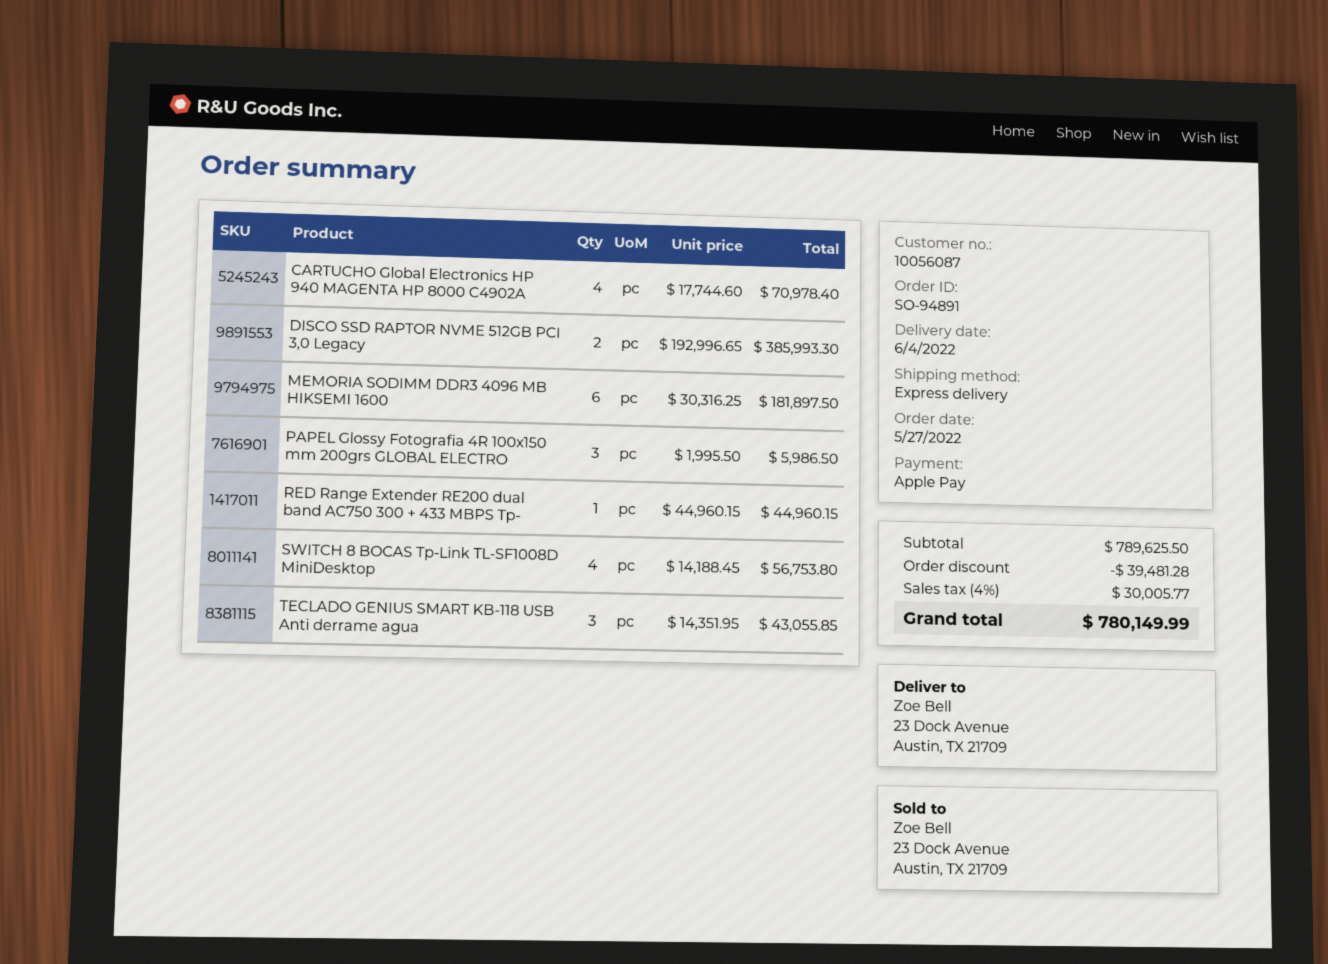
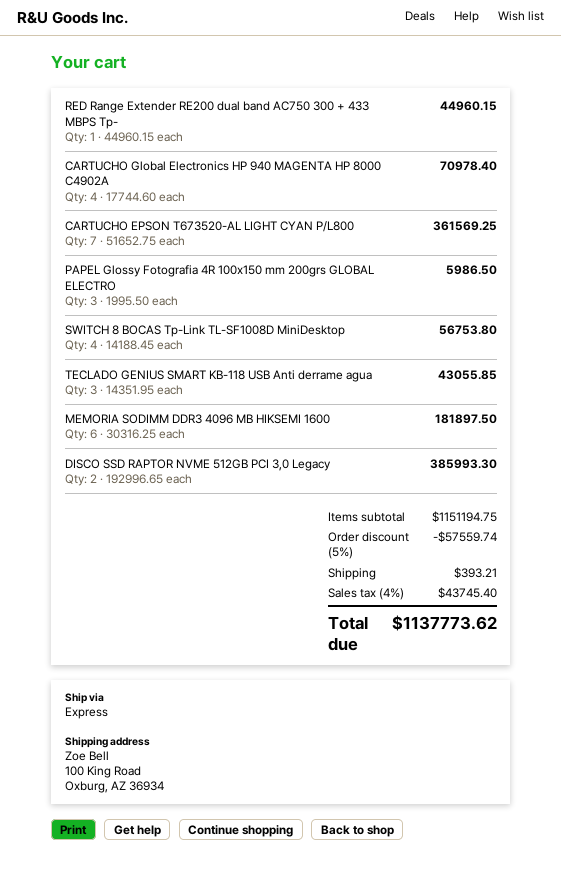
ship to: 23 Dock Avenue, Austin, TX 21709 -> 100 King Road, Oxburg, AZ 36934
CARTUCHO EPSON T673520-AL LIGHT CYAN P/L800: none -> 7 x 51652.75 = 361569.25
subtotal: 789625.50 -> 1151194.75
discount: 39481.28 -> 57559.74
shipping: none -> 393.21
tax: 4% = 30005.77 -> 4% = 43745.40
total: 780149.99 -> 1137773.62

